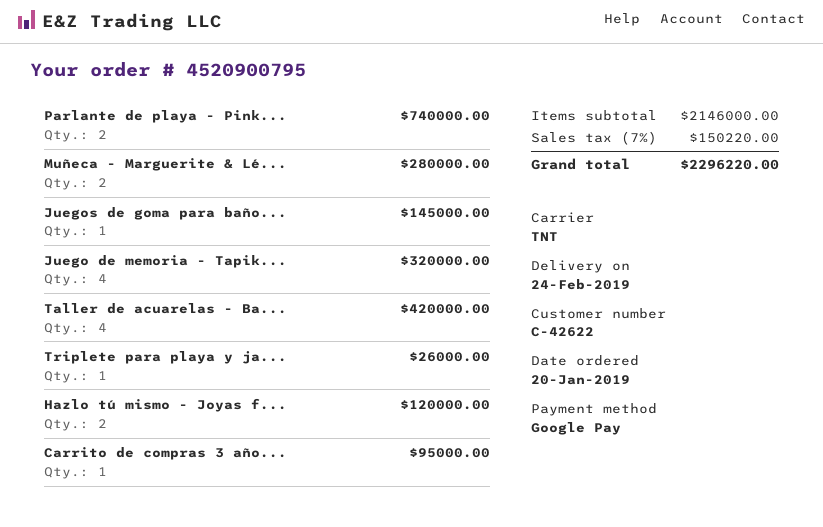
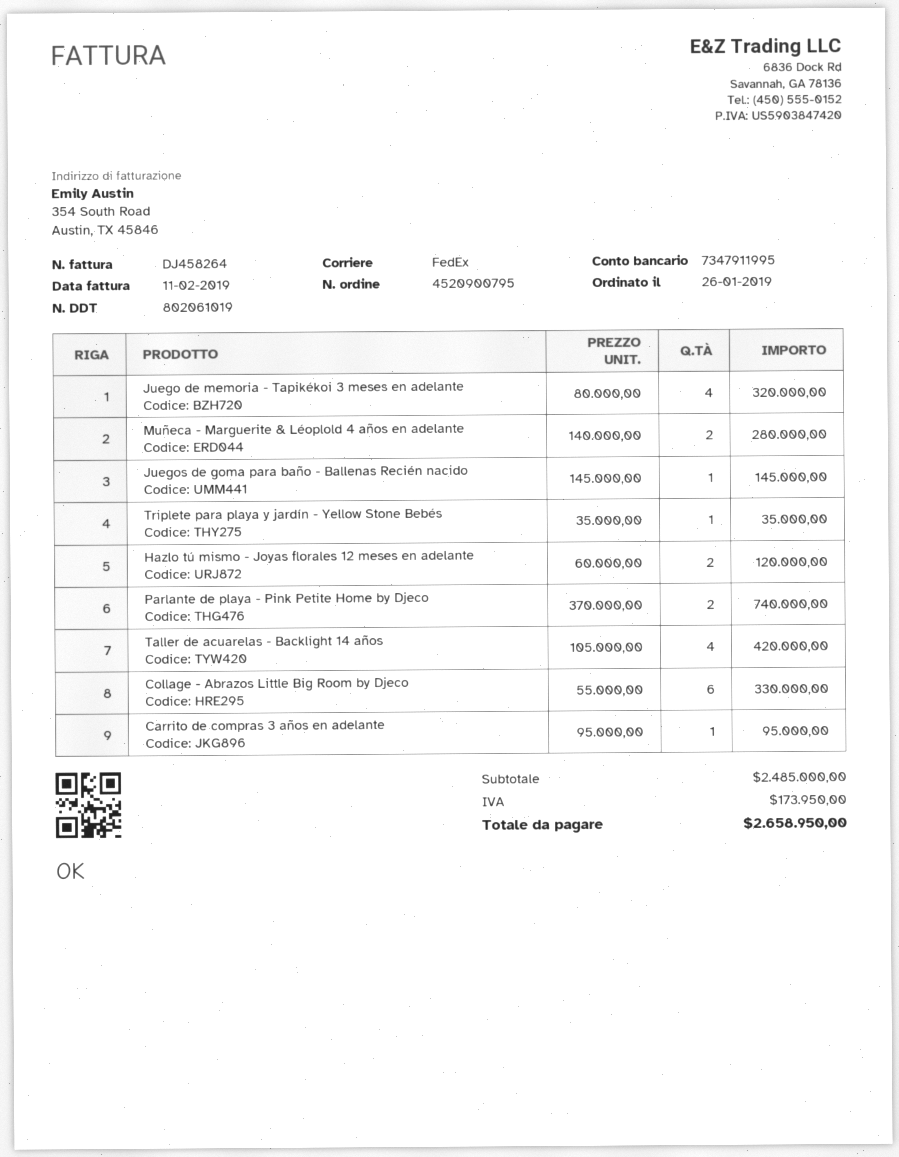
order date: 2019-01-20 -> 2019-01-26
shipping method: TNT -> FedEx
Triplete para playa y ja...: 1 for 26000.00 -> 1 for 35000.00
Collage - Abrazos Little Big Room by Djeco: none -> 6 for 330000.00
subtotal: 2146000.00 -> 2485000.00
tax: 150220.00 -> 173950.00
total: 2296220.00 -> 2658950.00

